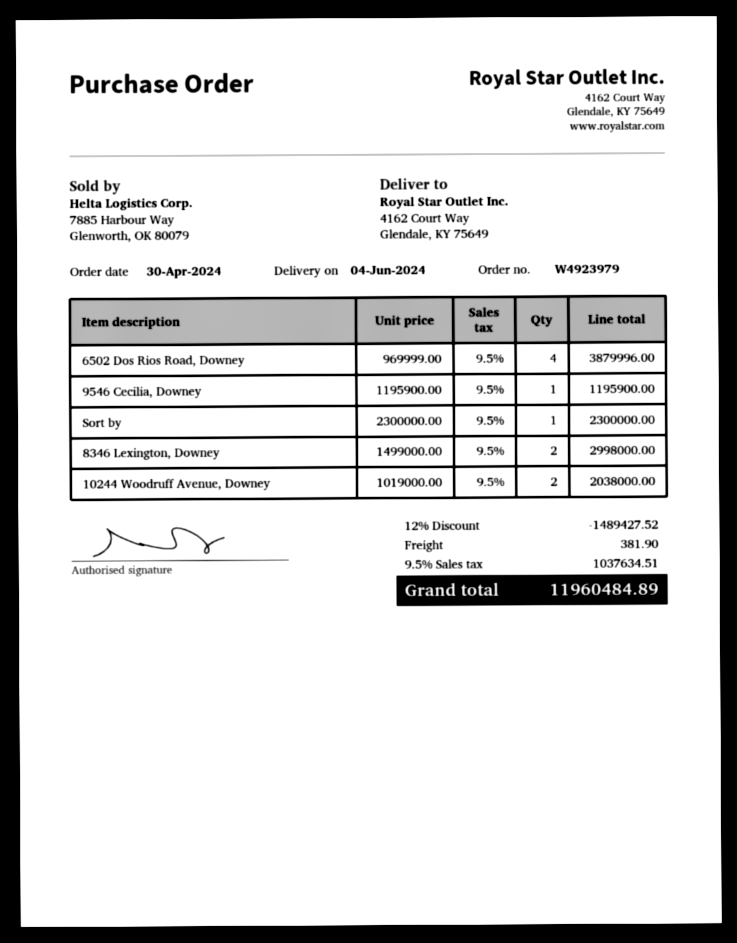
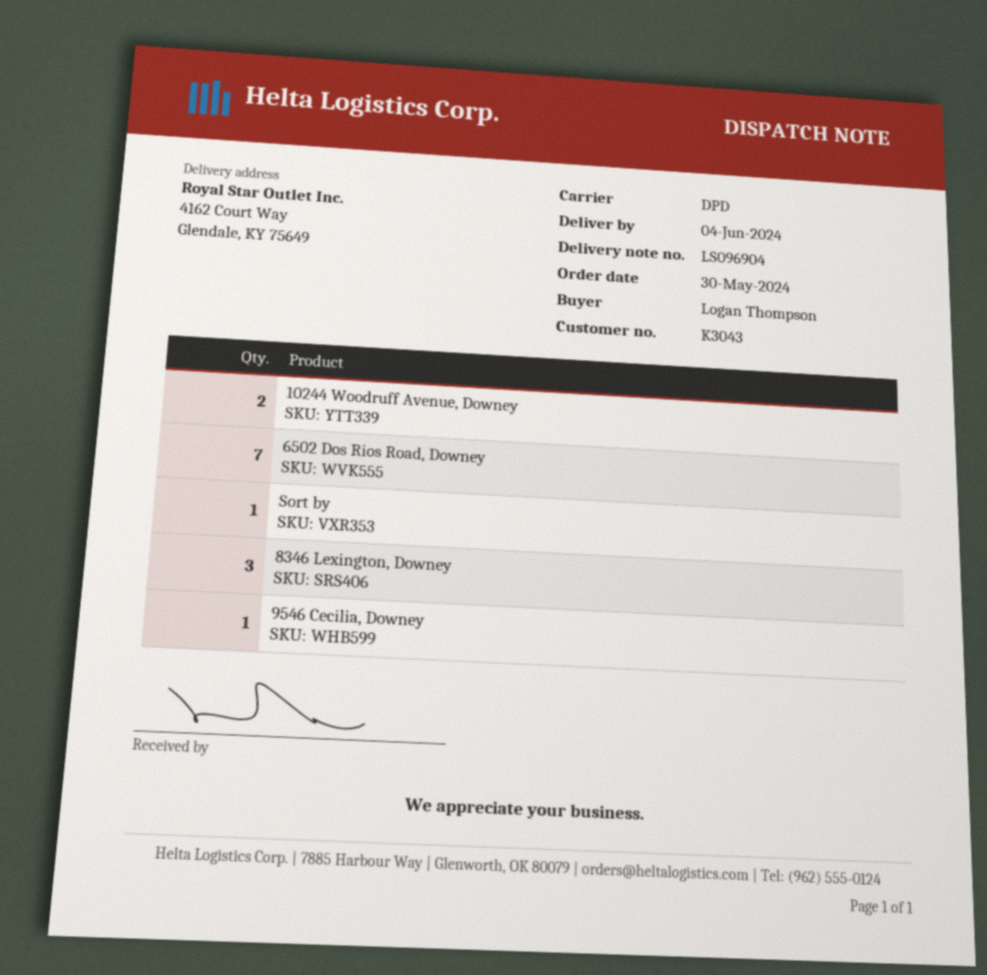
order date: 2024-04-30 -> 2024-05-30
6502 Dos Rios Road, Downey: 4 -> 7
8346 Lexington, Downey: 2 -> 3

